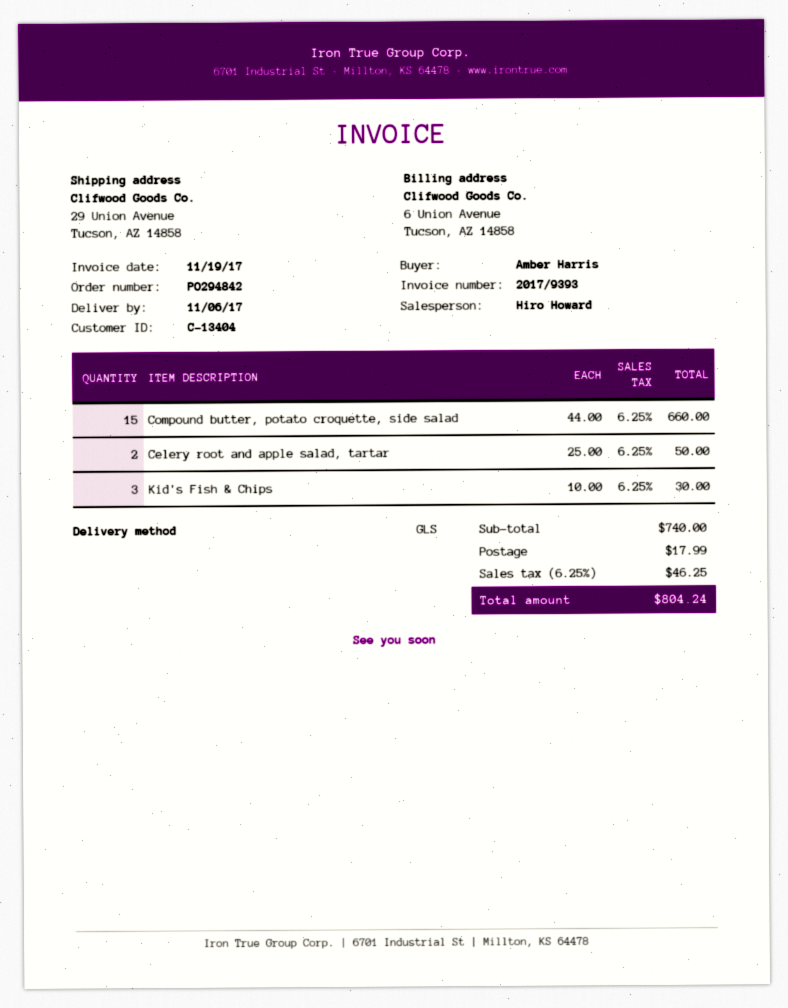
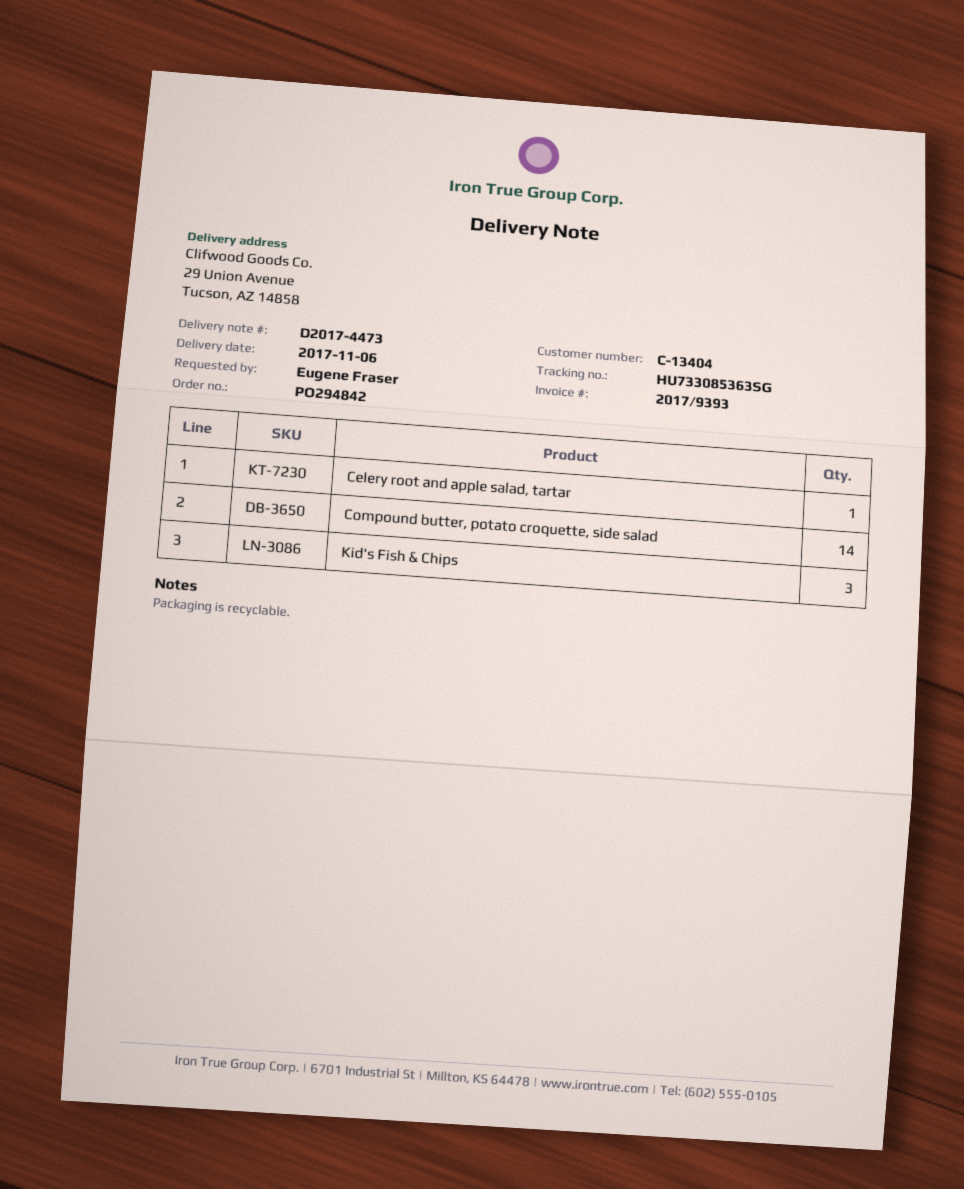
ordered by: Amber Harris -> Eugene Fraser
Compound butter, potato croquette, side salad: 15 -> 14
Celery root and apple salad, tartar: 2 -> 1

